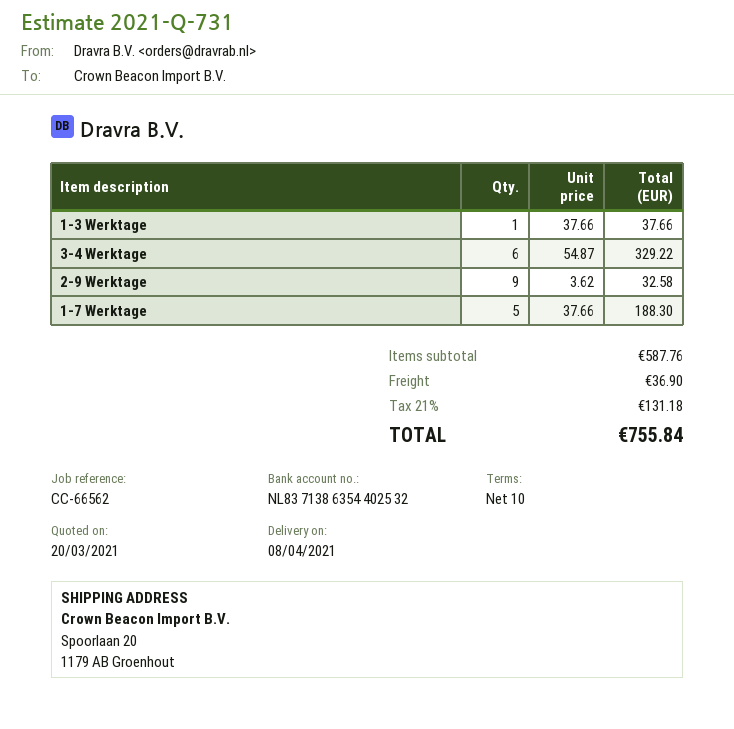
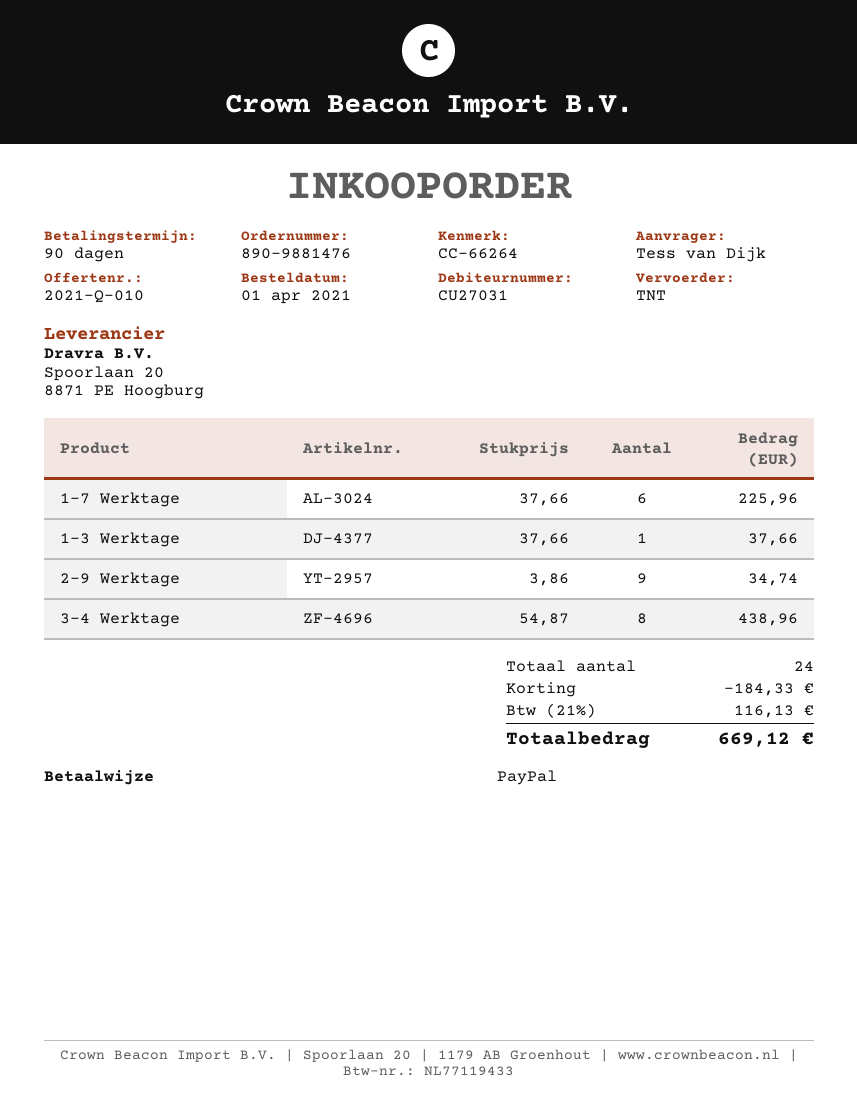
quote number: 2021-Q-731 -> 2021-Q-010
payment terms: 10 days -> 90 days
reference: CC-66562 -> CC-66264
3-4 Werktage: 6 x 54.87 = 329.22 -> 8 x 54.87 = 438.96
2-9 Werktage: 9 x 3.62 = 32.58 -> 9 x 3.86 = 34.74
1-7 Werktage: 5 x 37.66 = 188.30 -> 6 x 37.66 = 225.96
discount: none -> 184.33
shipping: 36.90 -> none
tax: 21% = 131.18 -> 21% = 116.13
total: 755.84 -> 669.12

